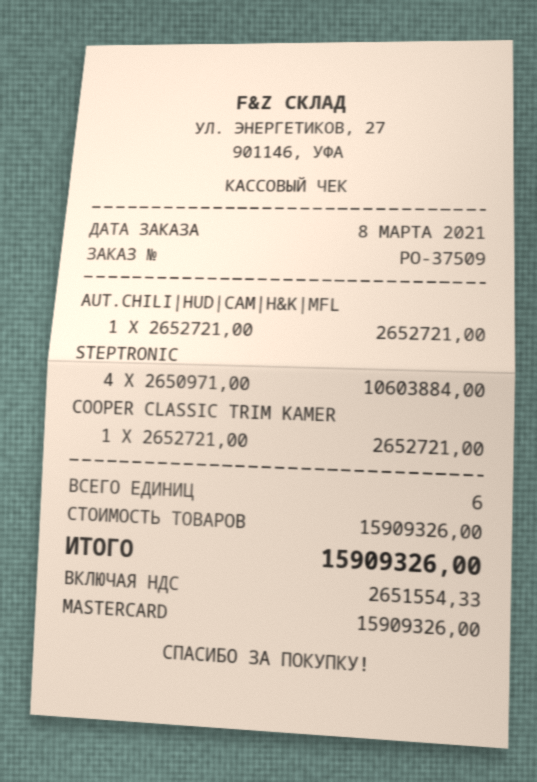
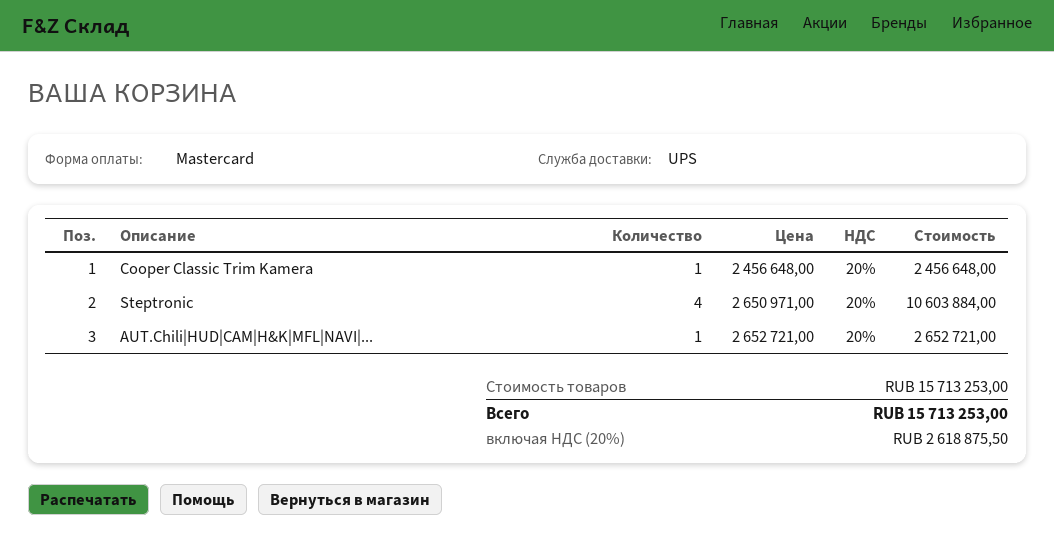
COOPER CLASSIC TRIM KAMER: 1 x 2652721.00 = 2652721.00 -> 1 x 2456648.00 = 2456648.00
subtotal: 15909326.00 -> 15713253.00
tax: 2651554.33 -> 2618875.50
total: 15909326.00 -> 15713253.00

